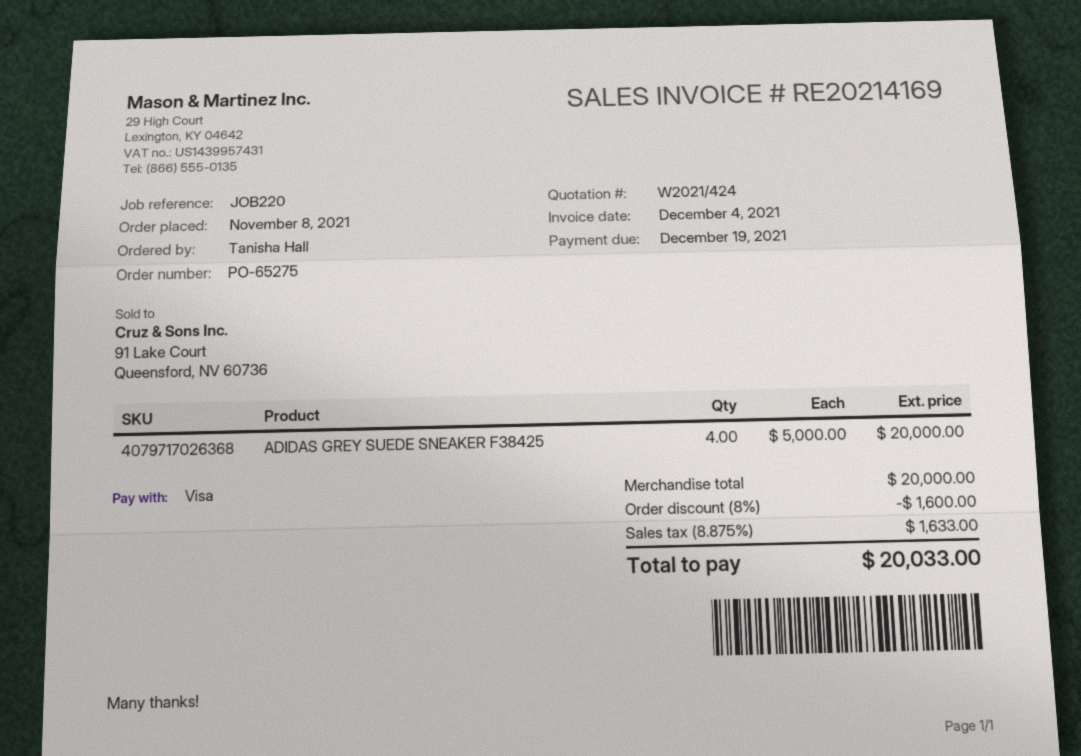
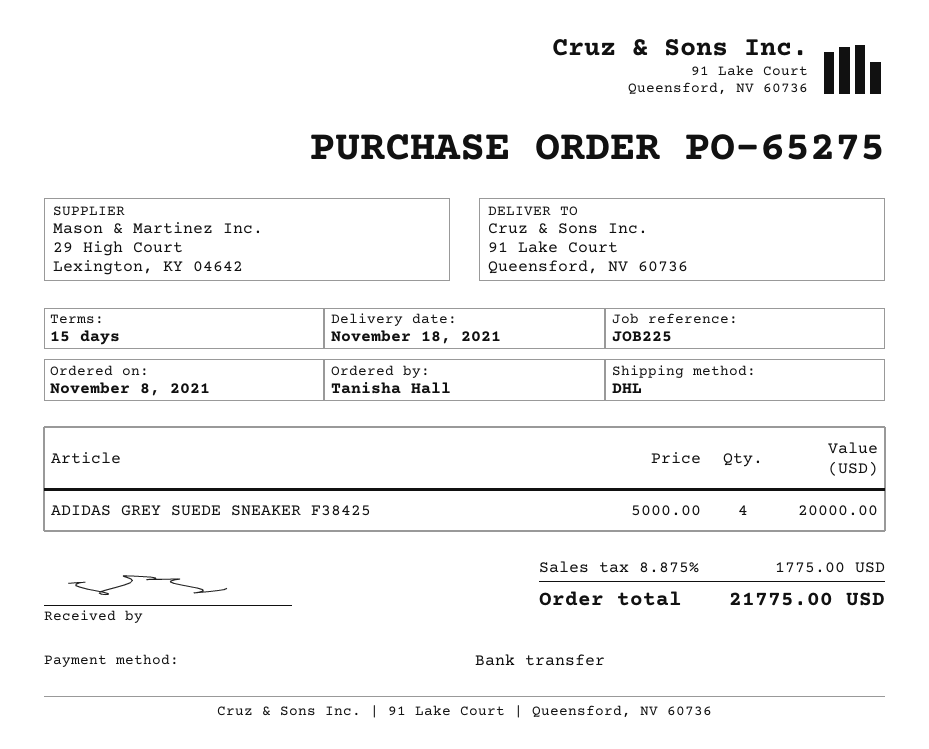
reference: JOB220 -> JOB225
payment method: Visa -> bank transfer
discount: 8% = 1600.00 -> none
tax: 8.875% = 1633.00 -> 8.875% = 1775.00
total: 20033.00 -> 21775.00

